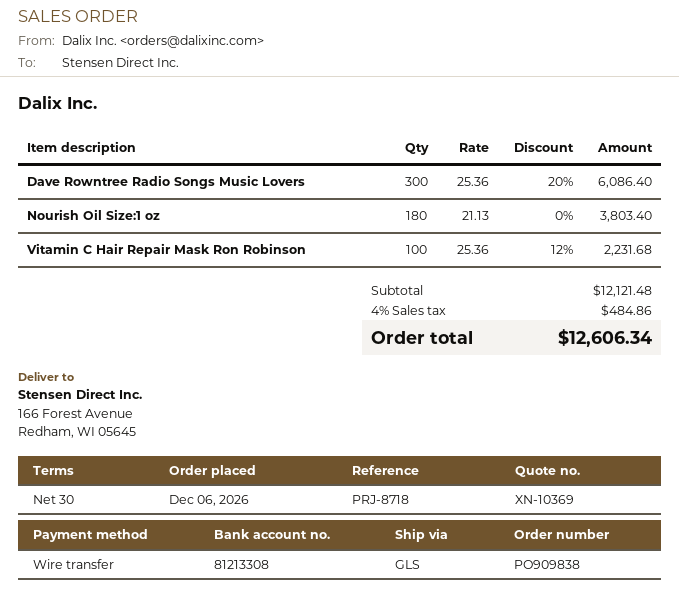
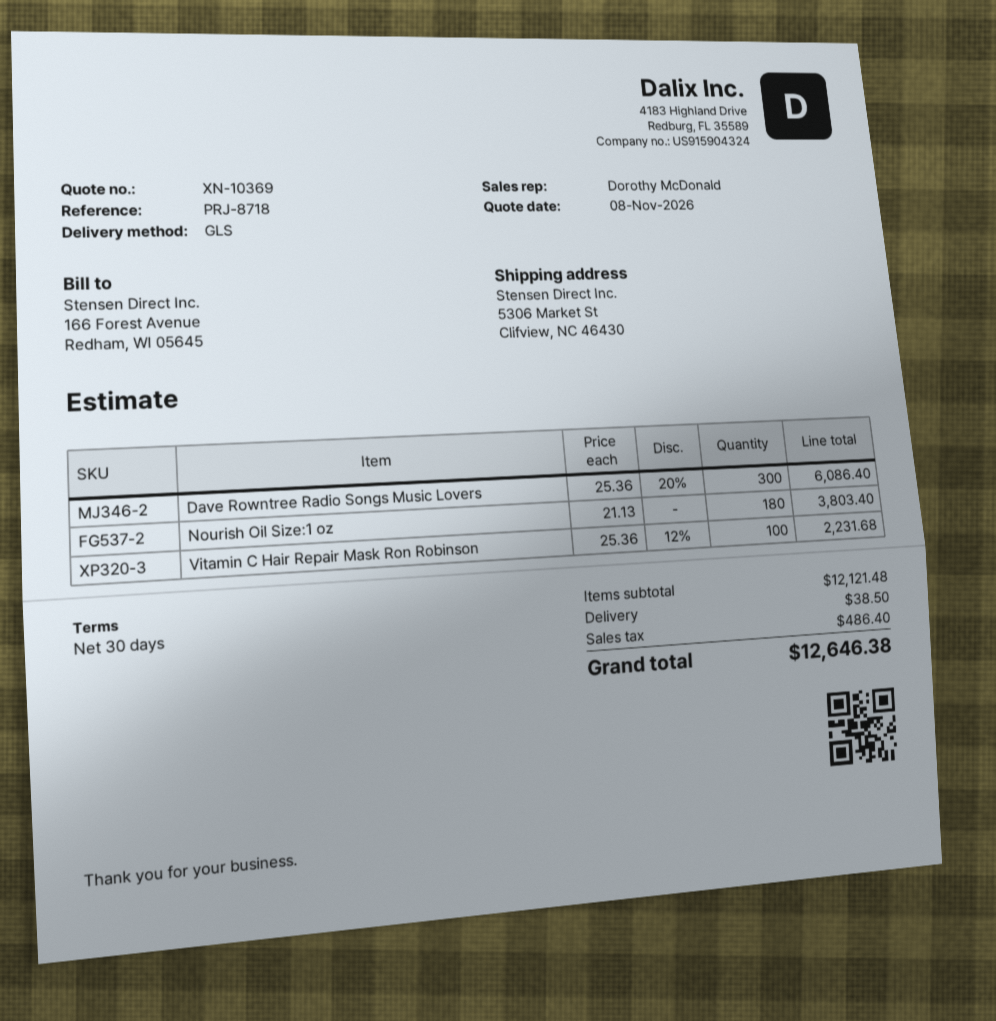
ship to: 166 Forest Avenue, Redham, WI 05645 -> 5306 Market St, Clifview, NC 46430
shipping: none -> 38.50
tax: 484.86 -> 486.40
total: 12606.34 -> 12646.38

